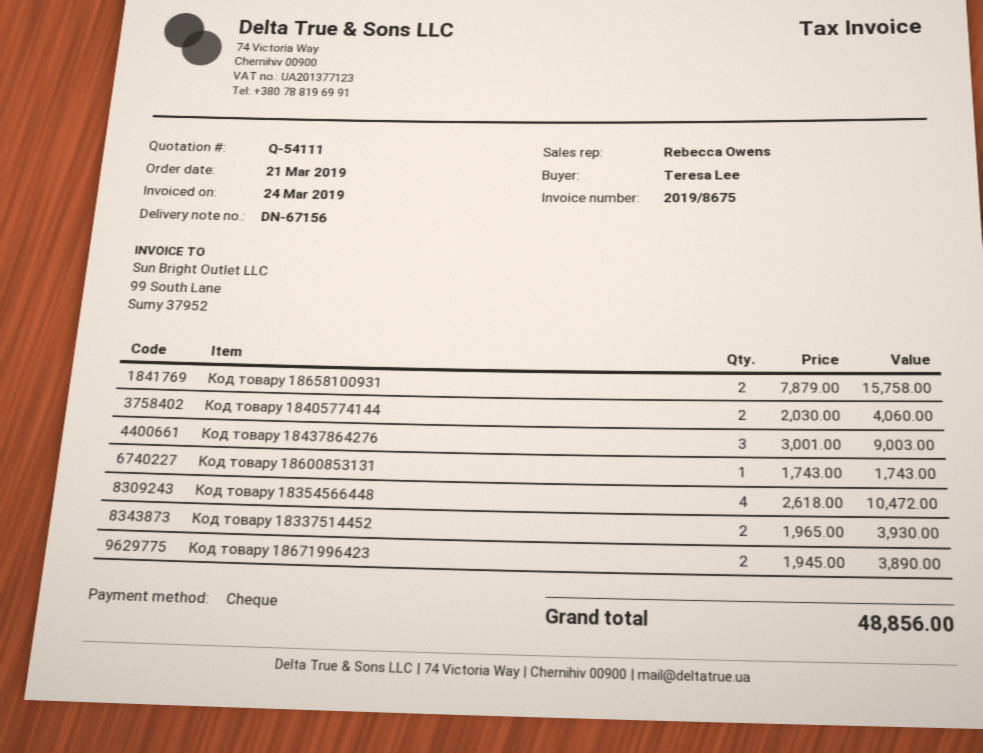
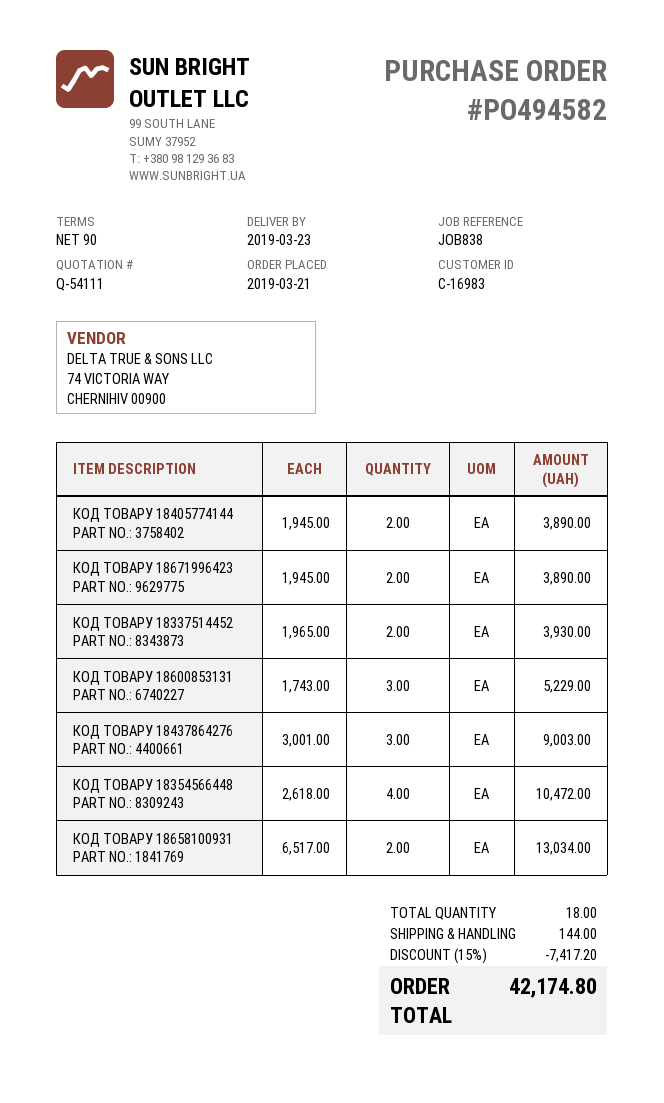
Код товару 18658100931: 2 x 7879.00 = 15758.00 -> 2 x 6517.00 = 13034.00
Код товару 18405774144: 2 x 2030.00 = 4060.00 -> 2 x 1945.00 = 3890.00
Код товару 18600853131: 1 x 1743.00 = 1743.00 -> 3 x 1743.00 = 5229.00
discount: none -> 15% = 7417.20
shipping: none -> 144.00
total: 48856.00 -> 42174.80

